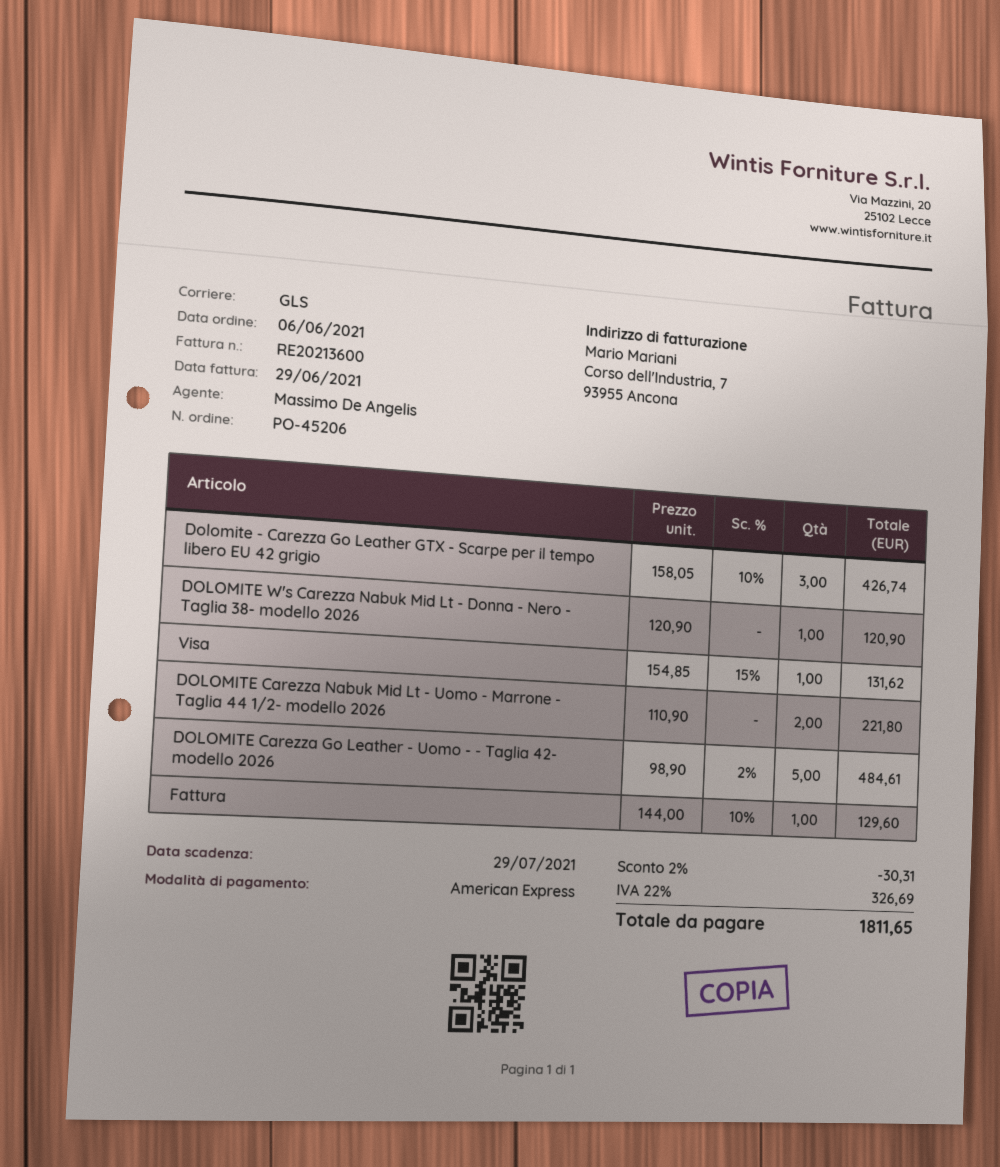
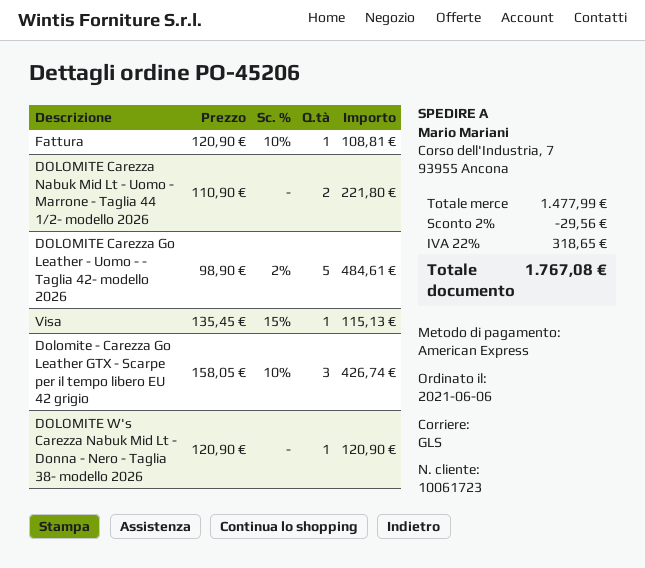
Visa: 1 x 154.85 - 15% = 131.62 -> 1 x 135.45 - 15% = 115.13
Fattura: 1 x 144.00 - 10% = 129.60 -> 1 x 120.90 - 10% = 108.81
discount: 2% = 30.31 -> 2% = 29.56
tax: 22% = 326.69 -> 22% = 318.65
total: 1811.65 -> 1767.08

